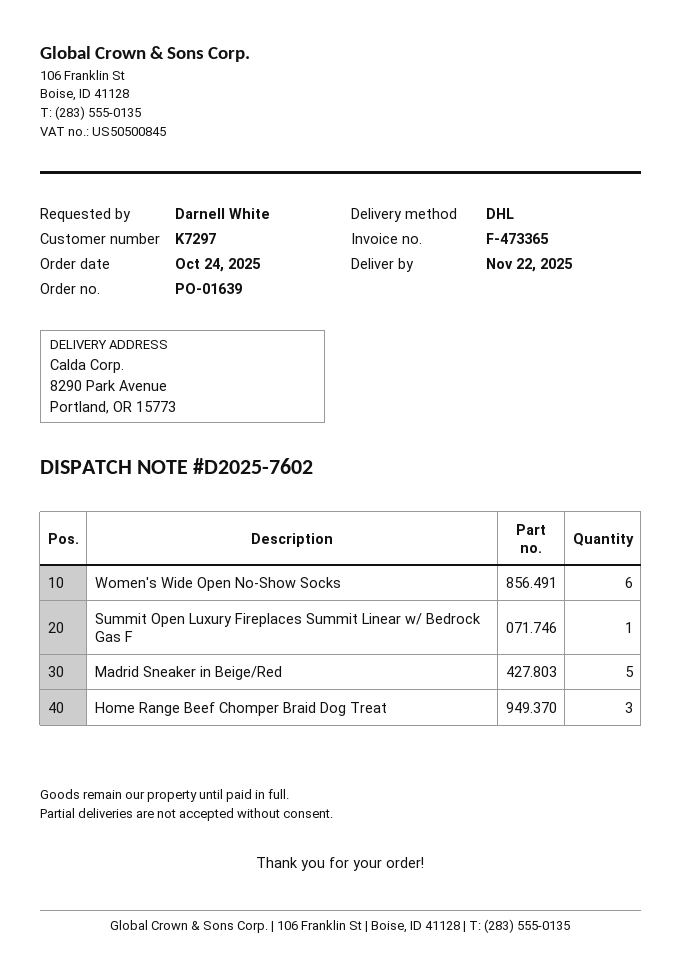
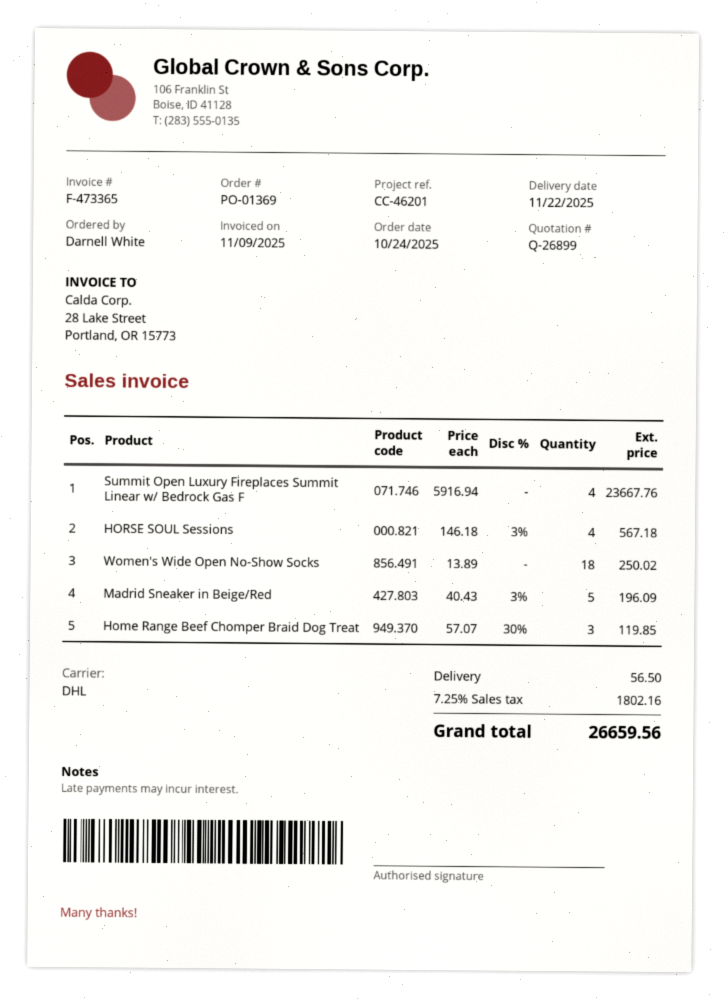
order number: PO-01639 -> PO-01369
Women's Wide Open No-Show Socks: 6 -> 18
Summit Open Luxury Fireplaces Summit Linear w/ Bedrock Gas F: 1 -> 4
HORSE SOUL Sessions: none -> 4

